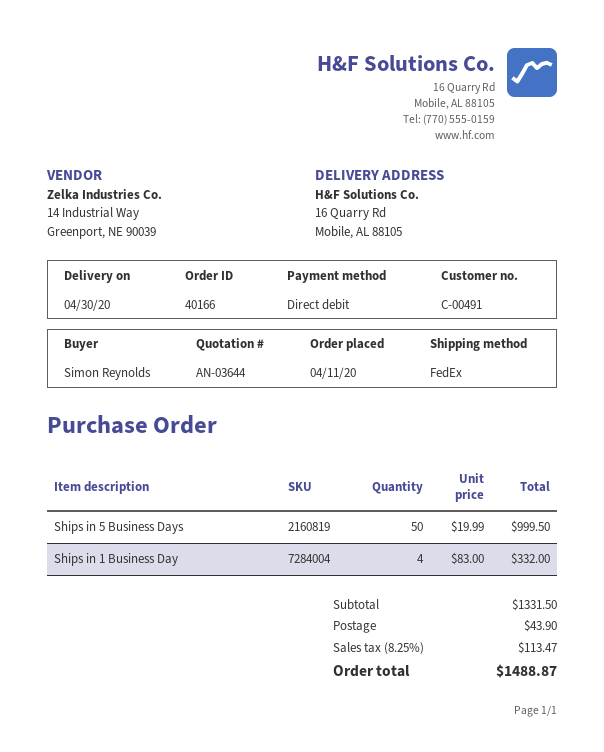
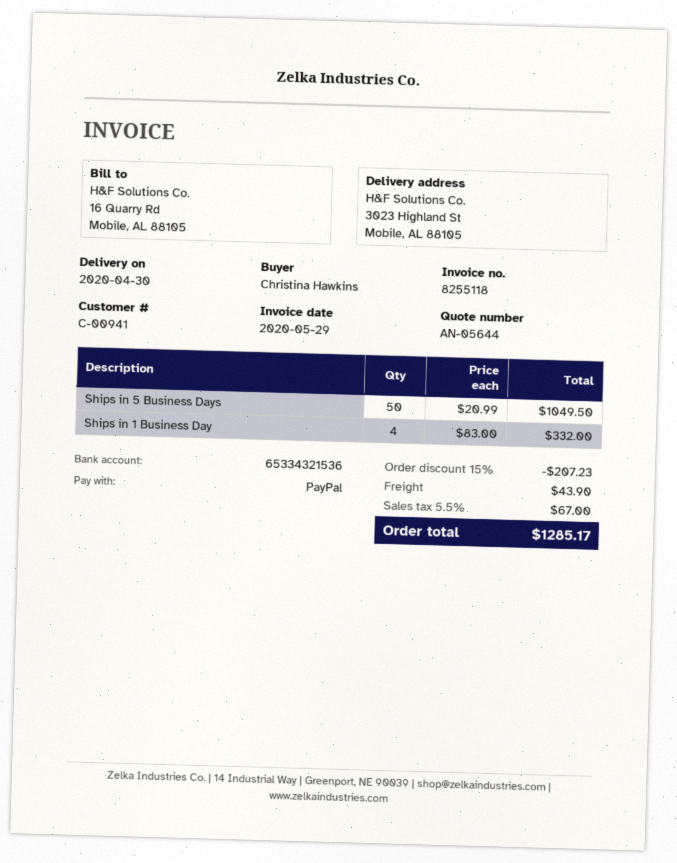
quote number: AN-03644 -> AN-05644
customer number: C-00491 -> C-00941
ordered by: Simon Reynolds -> Christina Hawkins
payment method: direct debit -> PayPal
ship to: 16 Quarry Rd, Mobile, AL 88105 -> 3023 Highland St, Mobile, AL 88105
Ships in 5 Business Days: 50 x 19.99 = 999.50 -> 50 x 20.99 = 1049.50
discount: none -> 15% = 207.23
tax: 8.25% = 113.47 -> 5.5% = 67.00
total: 1488.87 -> 1285.17

